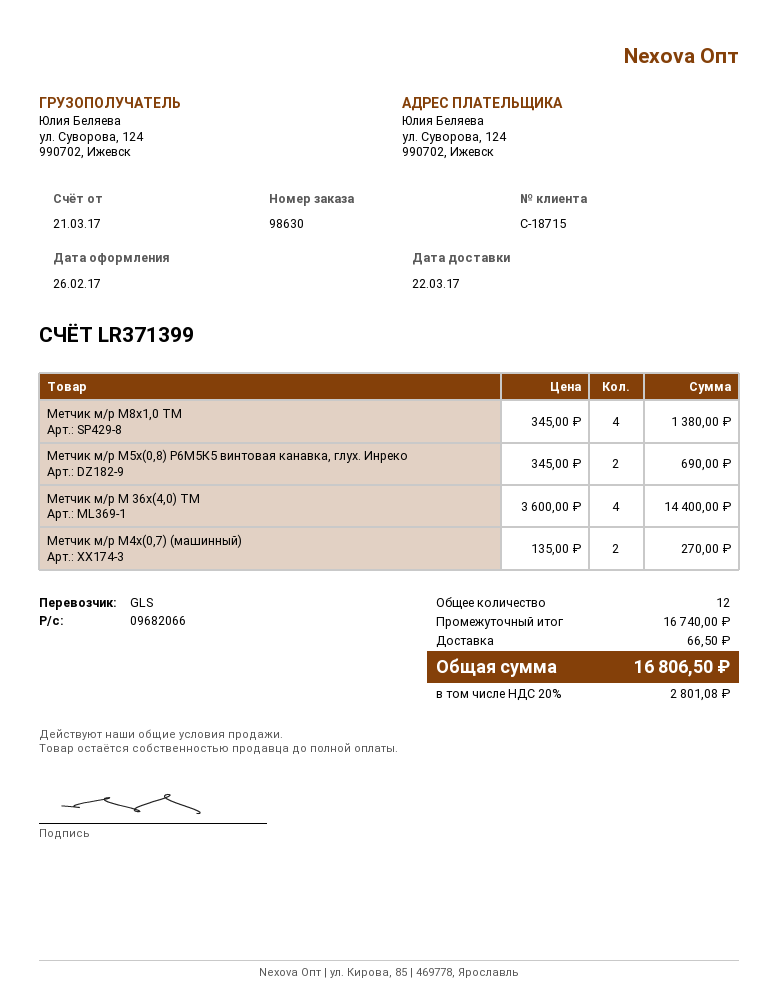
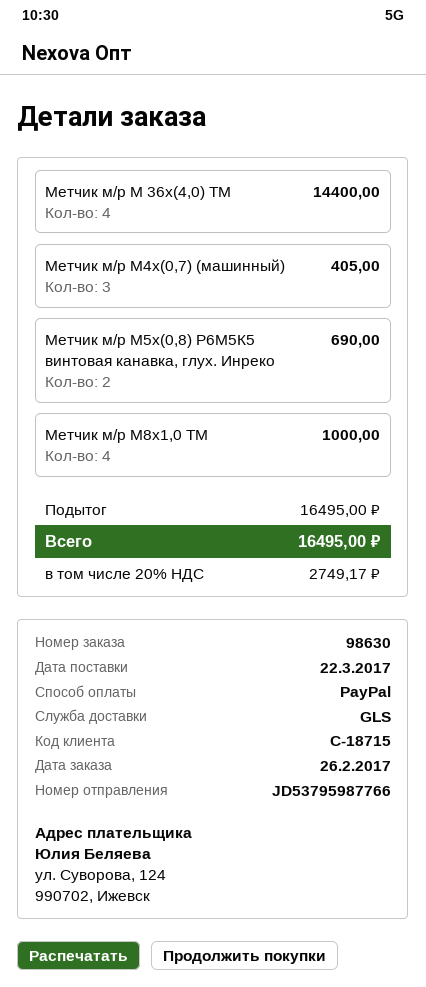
Метчик м/р М8х1,0 ТМ: 4 for 1380.00 -> 4 for 1000.00
Метчик м/р М4х(0,7) (машинный): 2 for 270.00 -> 3 for 405.00
subtotal: 16740.00 -> 16495.00
shipping: 66.50 -> none
tax: 20% = 2801.08 -> 20% = 2749.17
total: 16806.50 -> 16495.00

